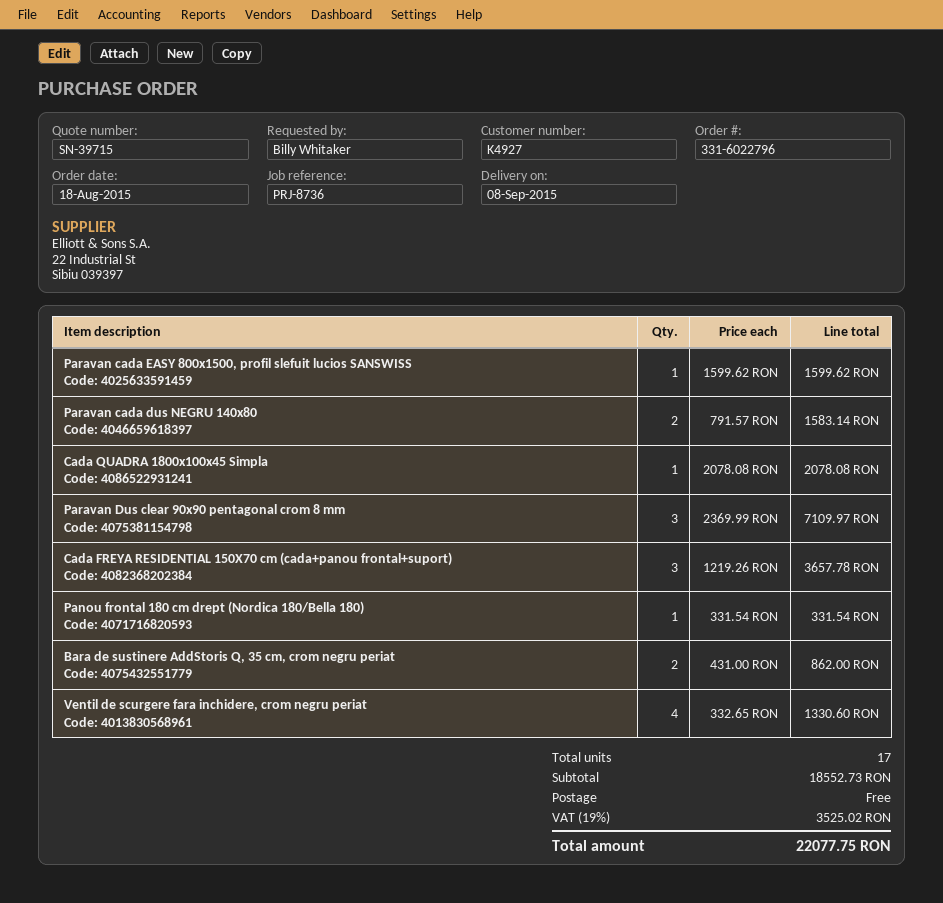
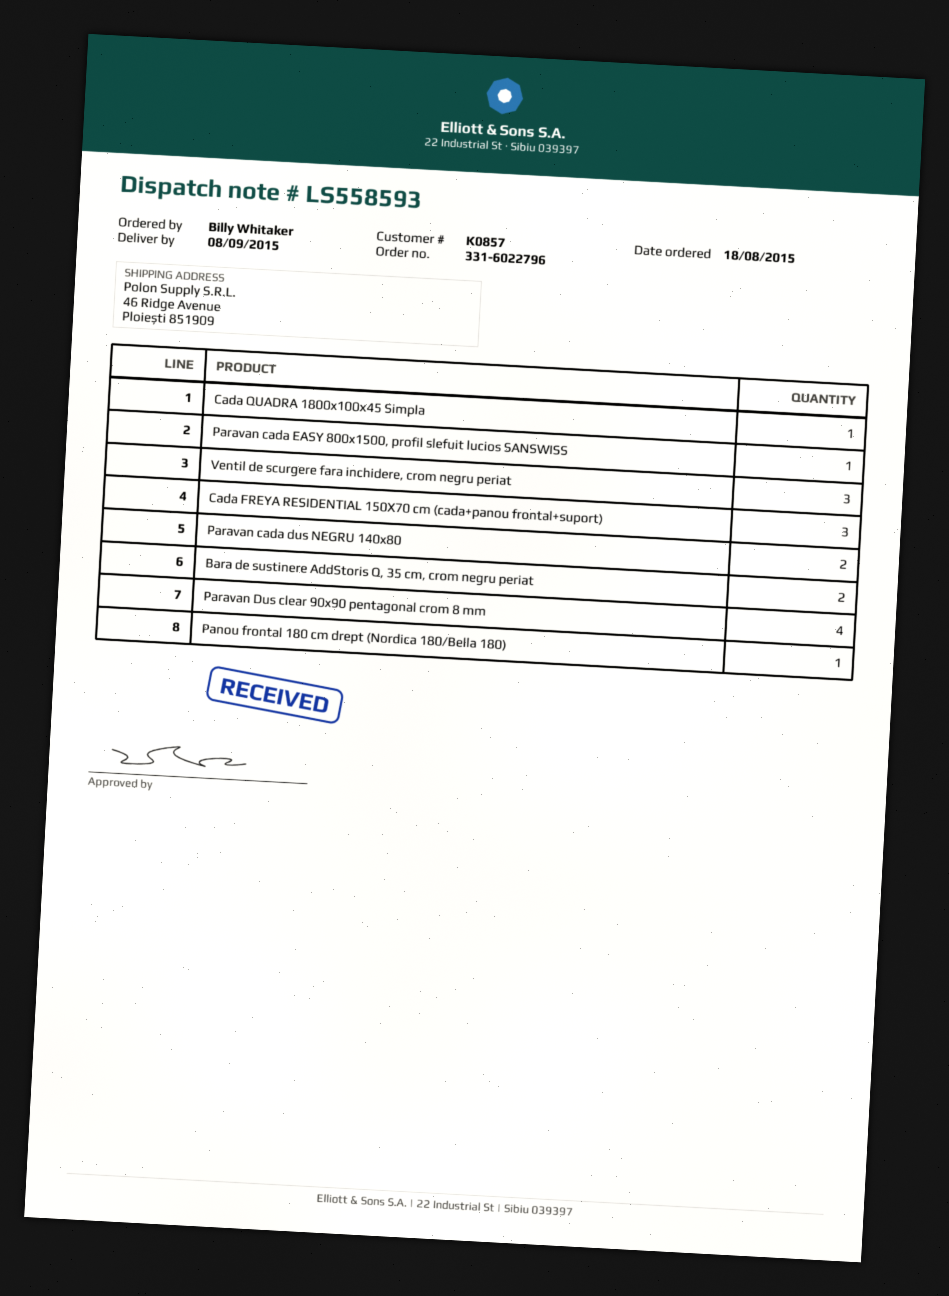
customer number: K4927 -> K0857
Paravan Dus clear 90x90 pentagonal crom 8 mm: 3 -> 4
Ventil de scurgere fara inchidere, crom negru periat: 4 -> 3

